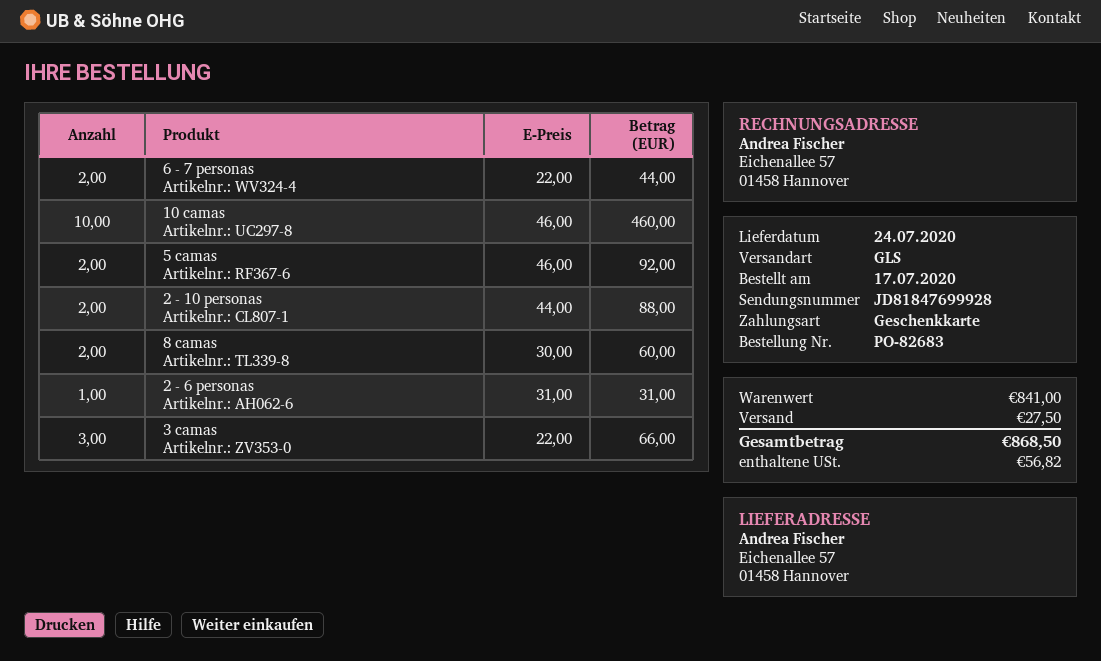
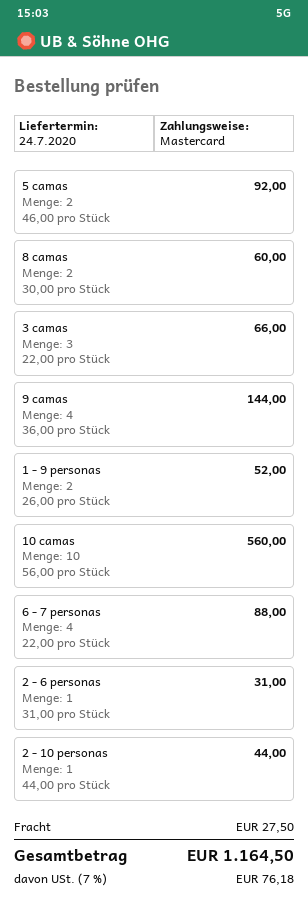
payment method: gift card -> Mastercard
6 - 7 personas: 2 x 22.00 = 44.00 -> 4 x 22.00 = 88.00
10 camas: 10 x 46.00 = 460.00 -> 10 x 56.00 = 560.00
2 - 10 personas: 2 x 44.00 = 88.00 -> 1 x 44.00 = 44.00
9 camas: none -> 4 x 36.00 = 144.00
1 - 9 personas: none -> 2 x 26.00 = 52.00
tax: 56.82 -> 76.18
total: 868.50 -> 1164.50

